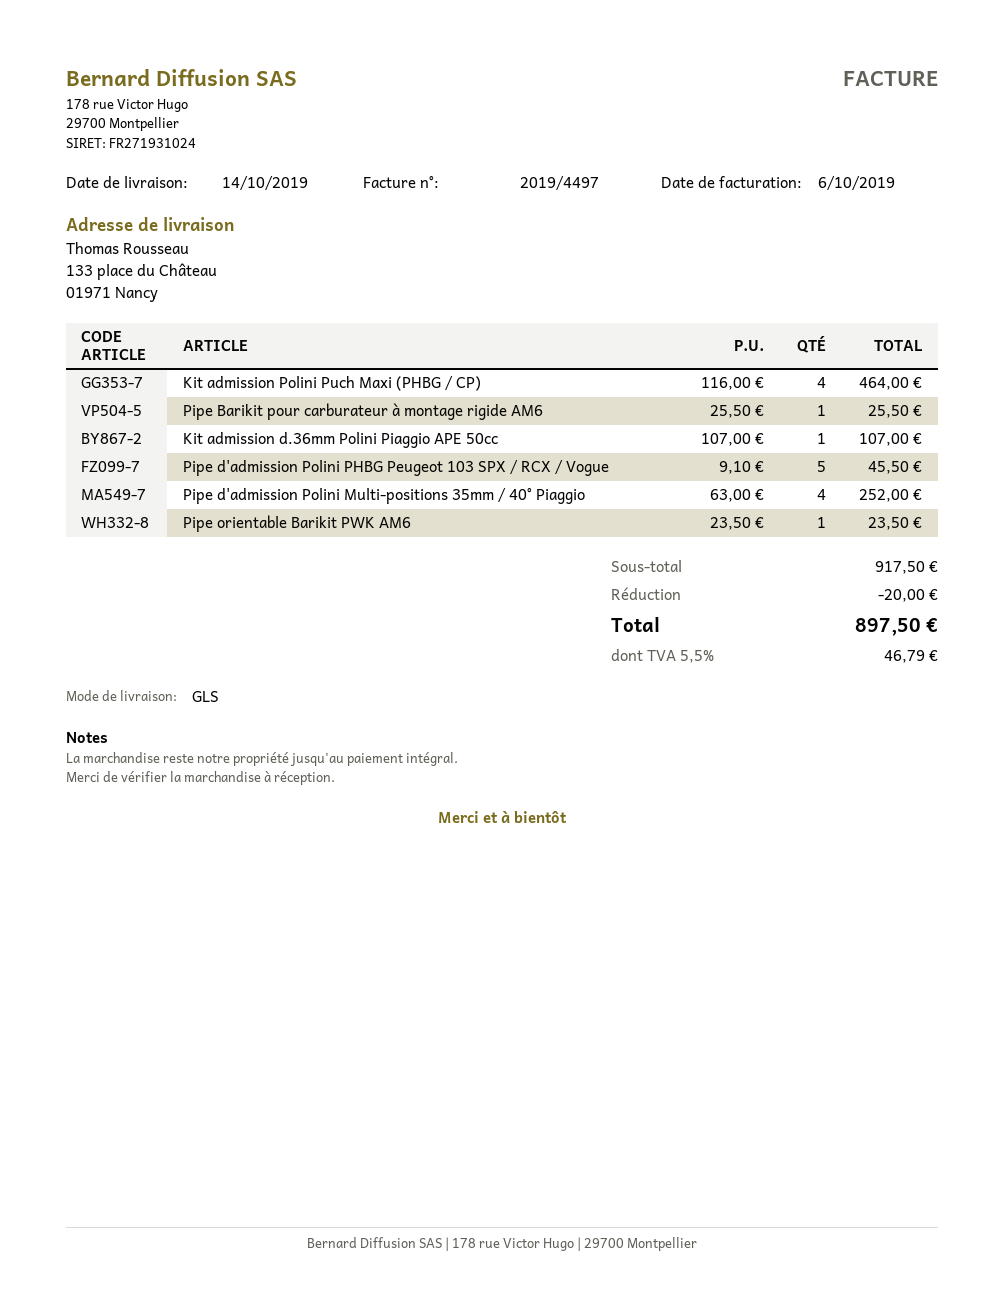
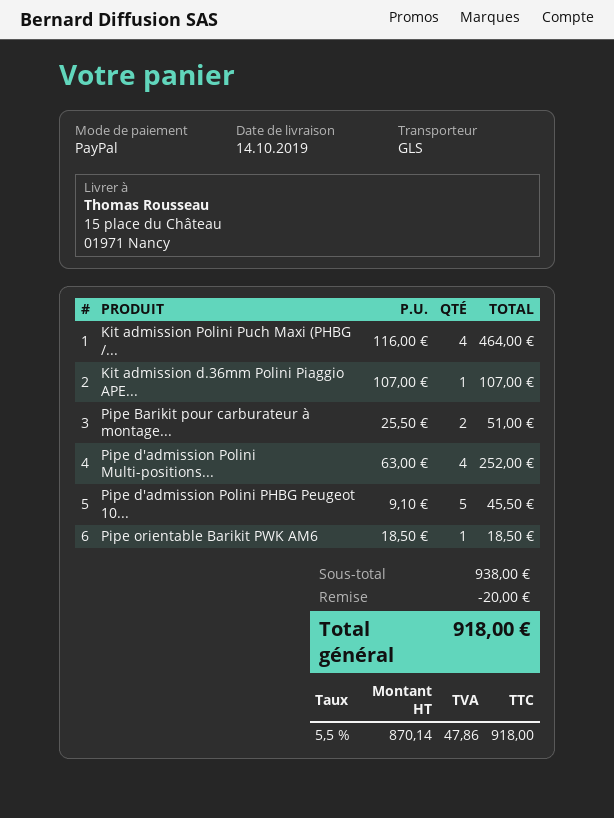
ship to: 133 place du Château, 01971 Nancy -> 15 place du Château, 01971 Nancy
Pipe Barikit pour carburateur à montage rigide AM6: 1 x 25.50 = 25.50 -> 2 x 25.50 = 51.00
Pipe orientable Barikit PWK AM6: 1 x 23.50 = 23.50 -> 1 x 18.50 = 18.50
subtotal: 917.50 -> 938.00
tax: 5.5% = 46.79 -> 5.5% = 47.86
total: 897.50 -> 918.00

